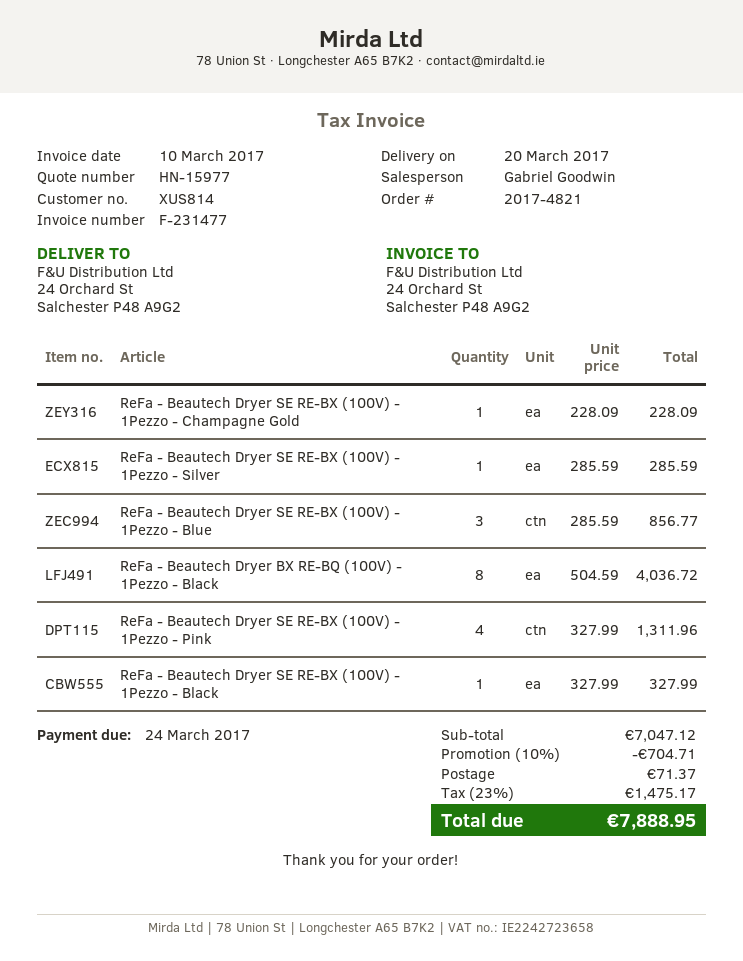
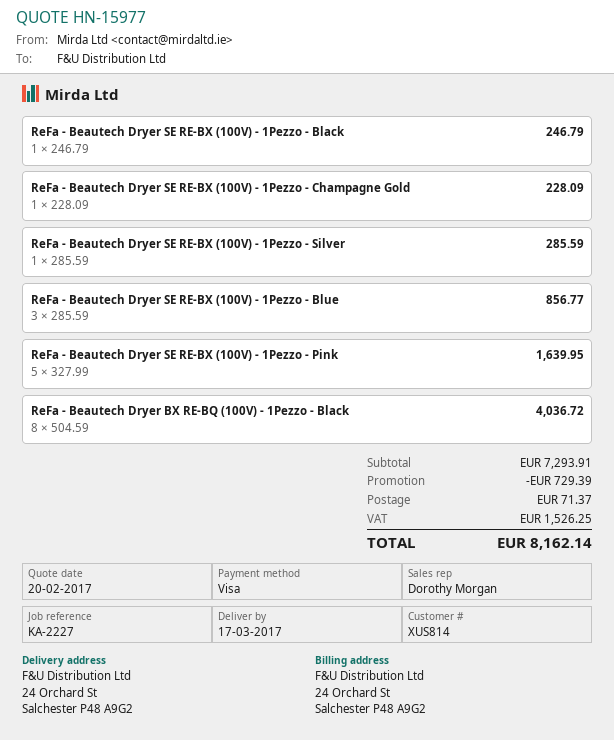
delivery date: 2017-03-20 -> 2017-03-17
sales rep: Gabriel Goodwin -> Dorothy Morgan
ReFa - Beautech Dryer SE RE-BX (100V) - 1Pezzo - Pink: 4 x 327.99 = 1311.96 -> 5 x 327.99 = 1639.95
ReFa - Beautech Dryer SE RE-BX (100V) - 1Pezzo - Black: 1 x 327.99 = 327.99 -> 1 x 246.79 = 246.79
subtotal: 7047.12 -> 7293.91
discount: 704.71 -> 729.39
tax: 1475.17 -> 1526.25
total: 7888.95 -> 8162.14

